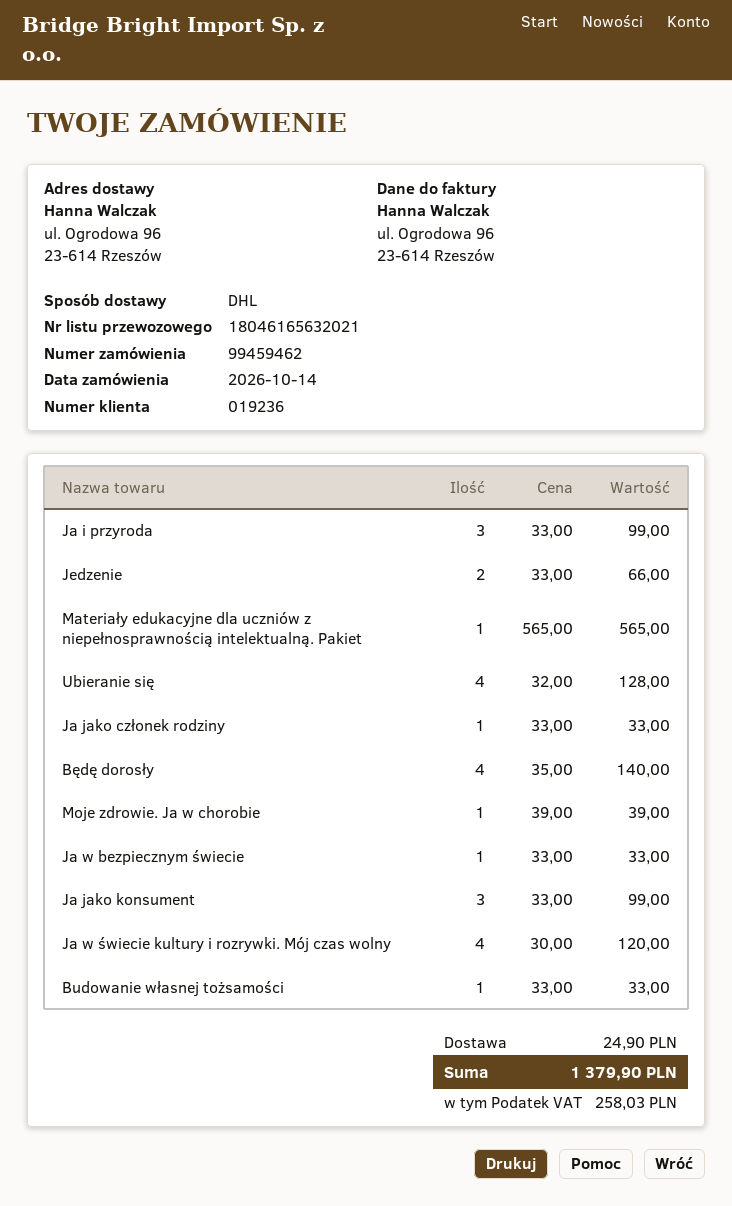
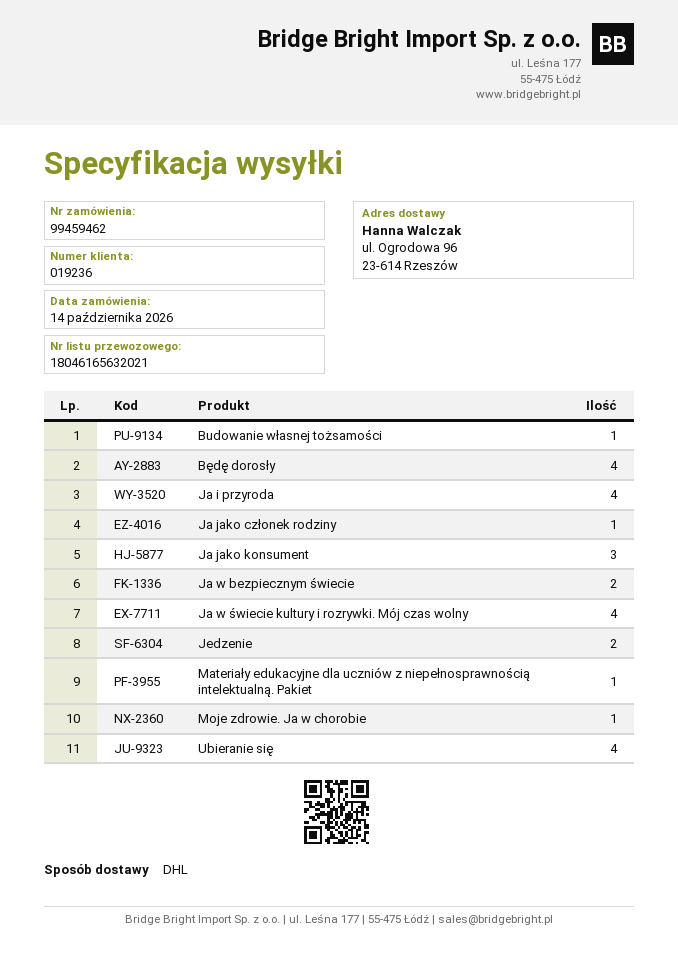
Ja i przyroda: 3 -> 4
Ja w bezpiecznym świecie: 1 -> 2

